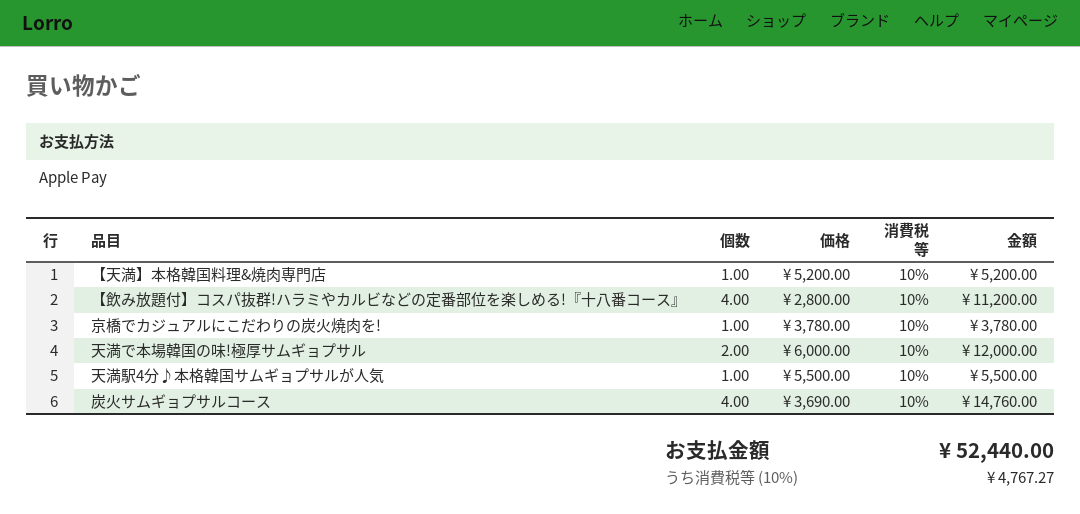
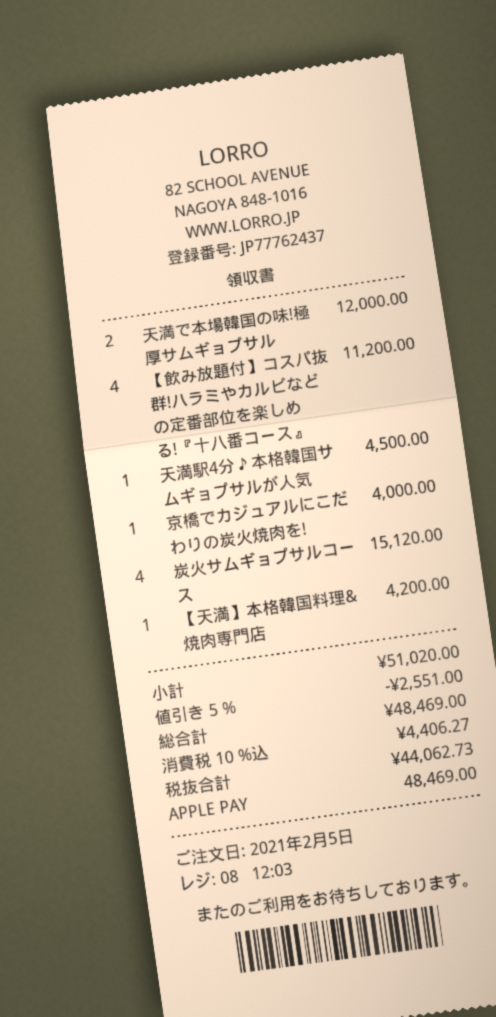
【天満】本格韓国料理&焼肉専門店: 1 for 5200.00 -> 1 for 4200.00
京橋でカジュアルにこだわりの炭火焼肉を!: 1 for 3780.00 -> 1 for 4000.00
天満駅4分♪本格韓国サムギョプサルが人気: 1 for 5500.00 -> 1 for 4500.00
炭火サムギョプサルコース: 4 for 14760.00 -> 4 for 15120.00
discount: none -> 5% = 2551.00
tax: 10% = 4767.27 -> 10% = 4406.27
total: 52440.00 -> 48469.00

